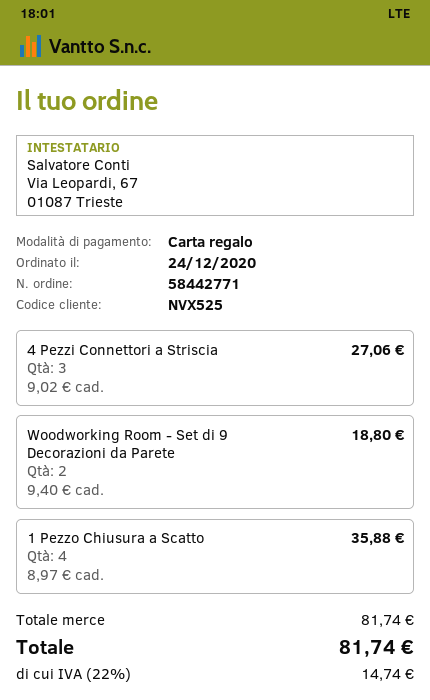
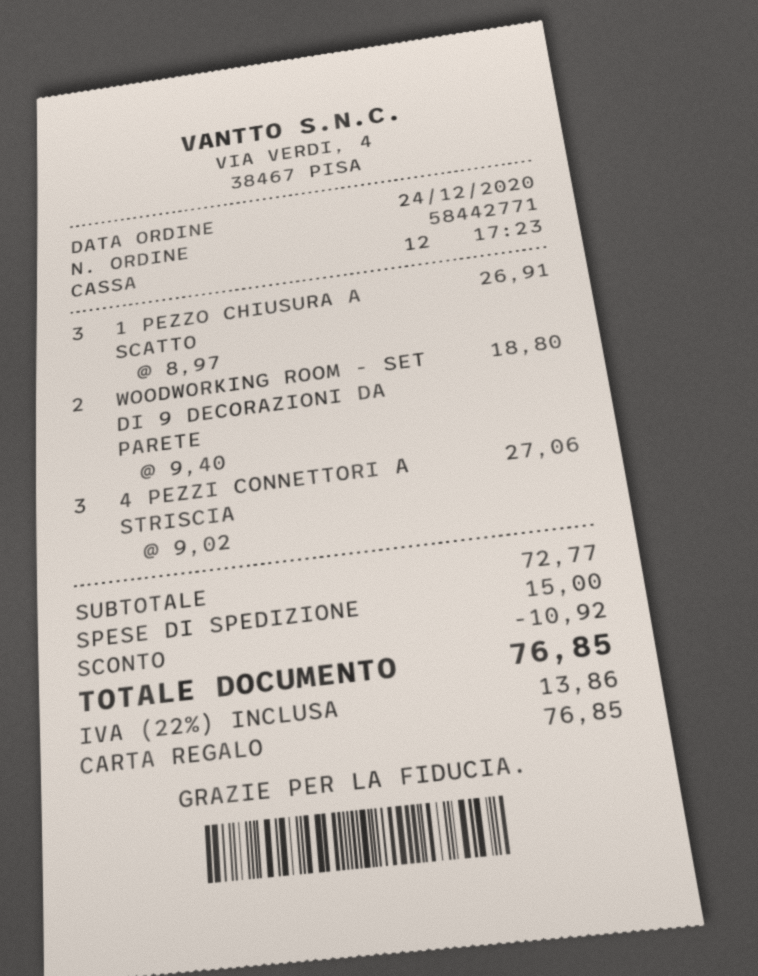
1 Pezzo Chiusura a Scatto: 4 x 8.97 = 35.88 -> 3 x 8.97 = 26.91
subtotal: 81.74 -> 72.77
discount: none -> 10.92
shipping: none -> 15.00
tax: 22% = 14.74 -> 22% = 13.86
total: 81.74 -> 76.85

